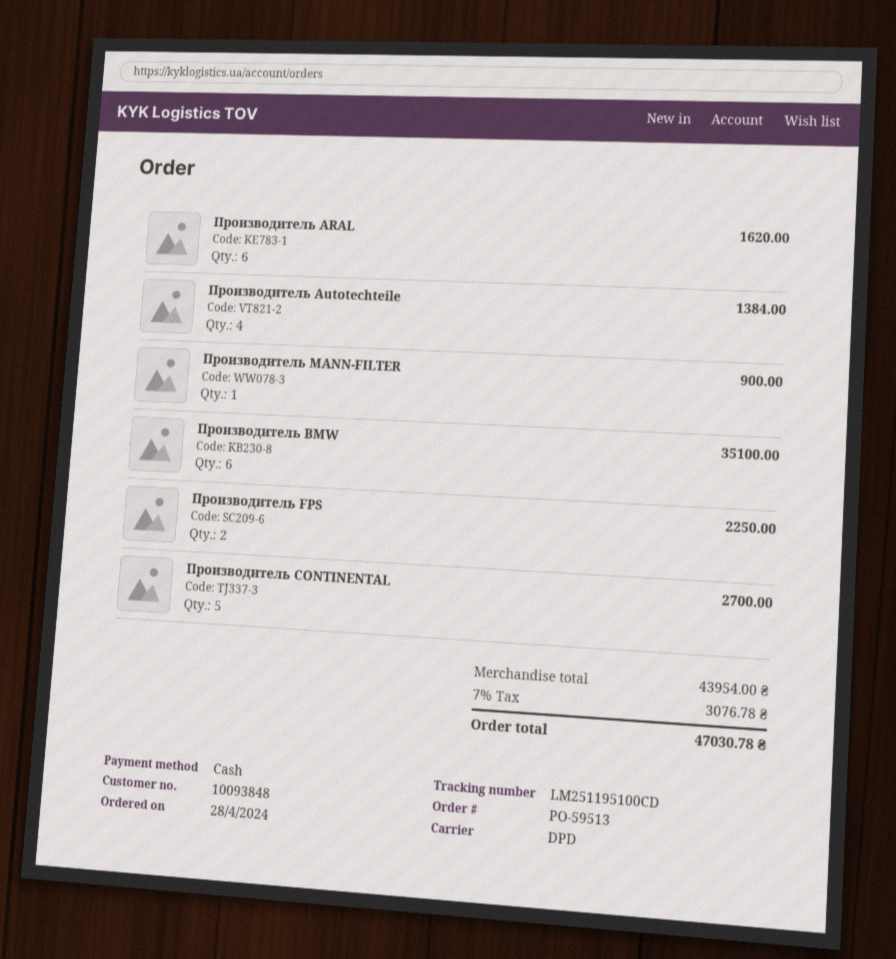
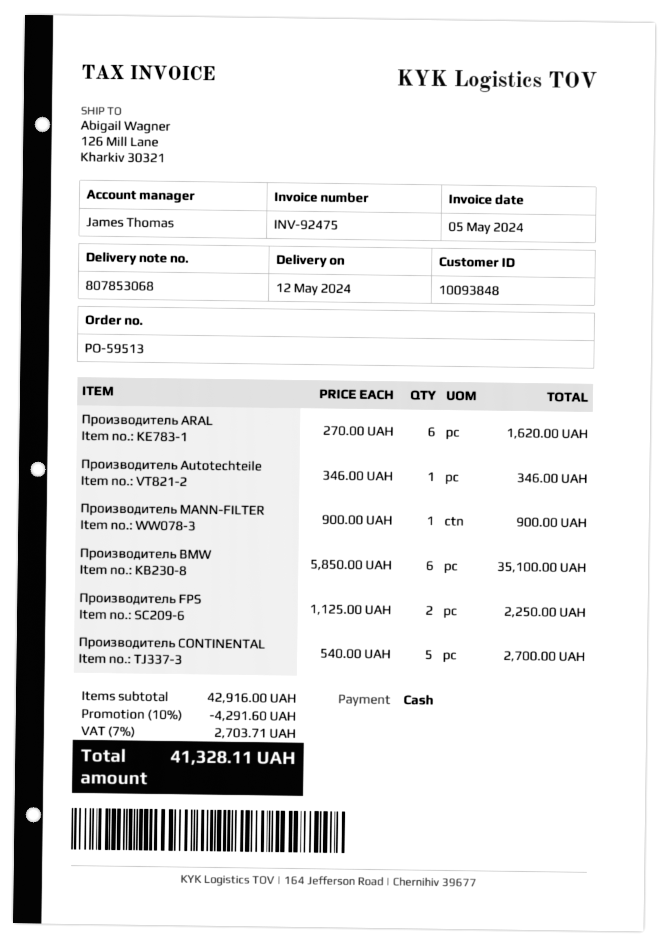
Производитель Autotechteile: 4 for 1384.00 -> 1 for 346.00
subtotal: 43954.00 -> 42916.00
discount: none -> 10% = 4291.60
tax: 7% = 3076.78 -> 7% = 2703.71
total: 47030.78 -> 41328.11

